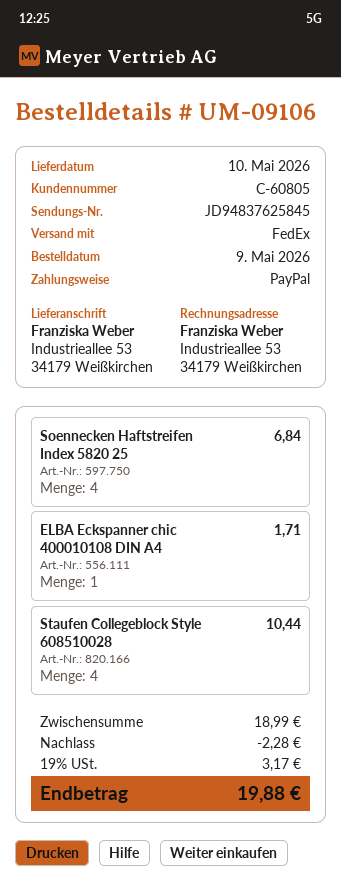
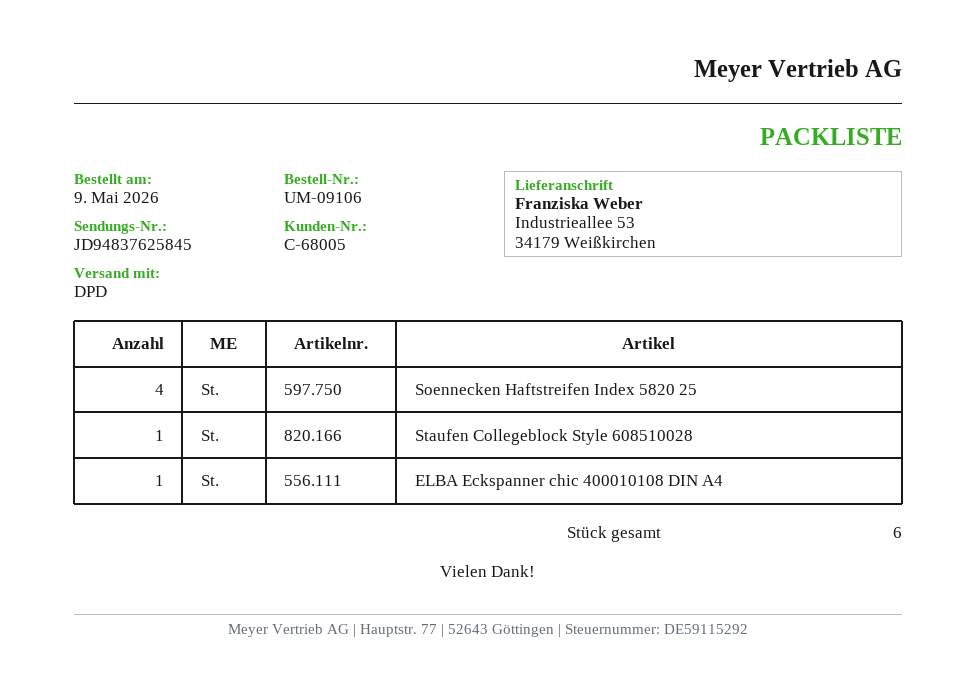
customer number: C-60805 -> C-68005
shipping method: FedEx -> DPD
Staufen Collegeblock Style 608510028: 4 -> 1

